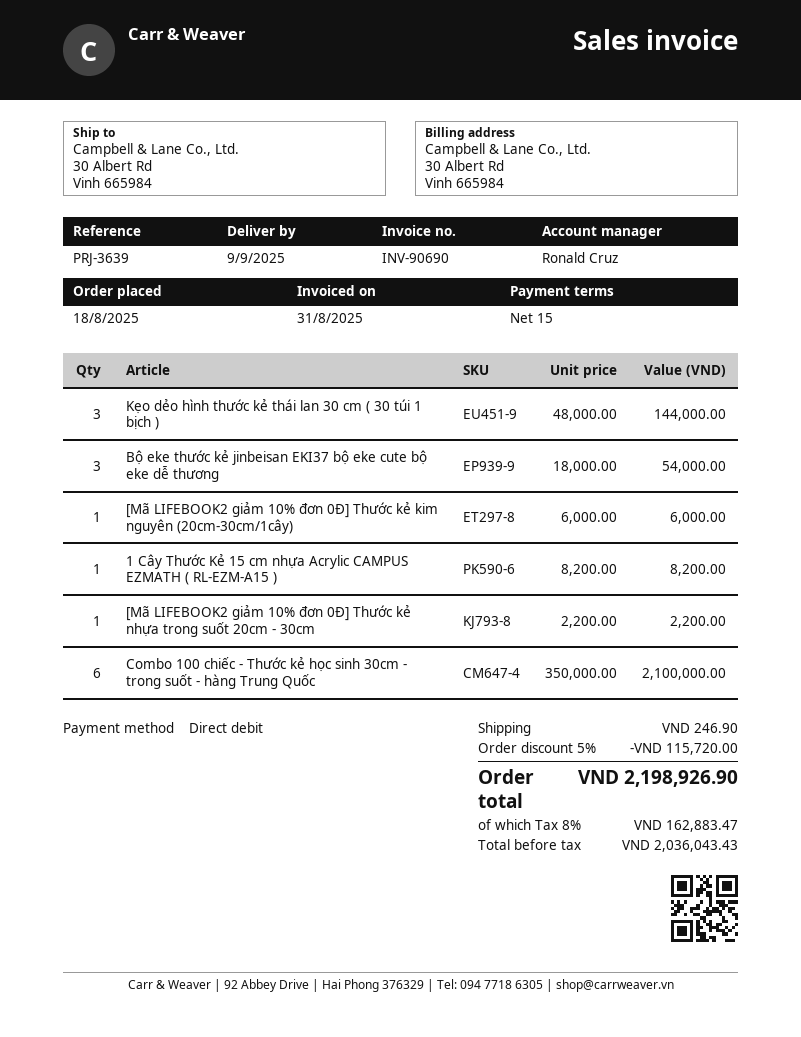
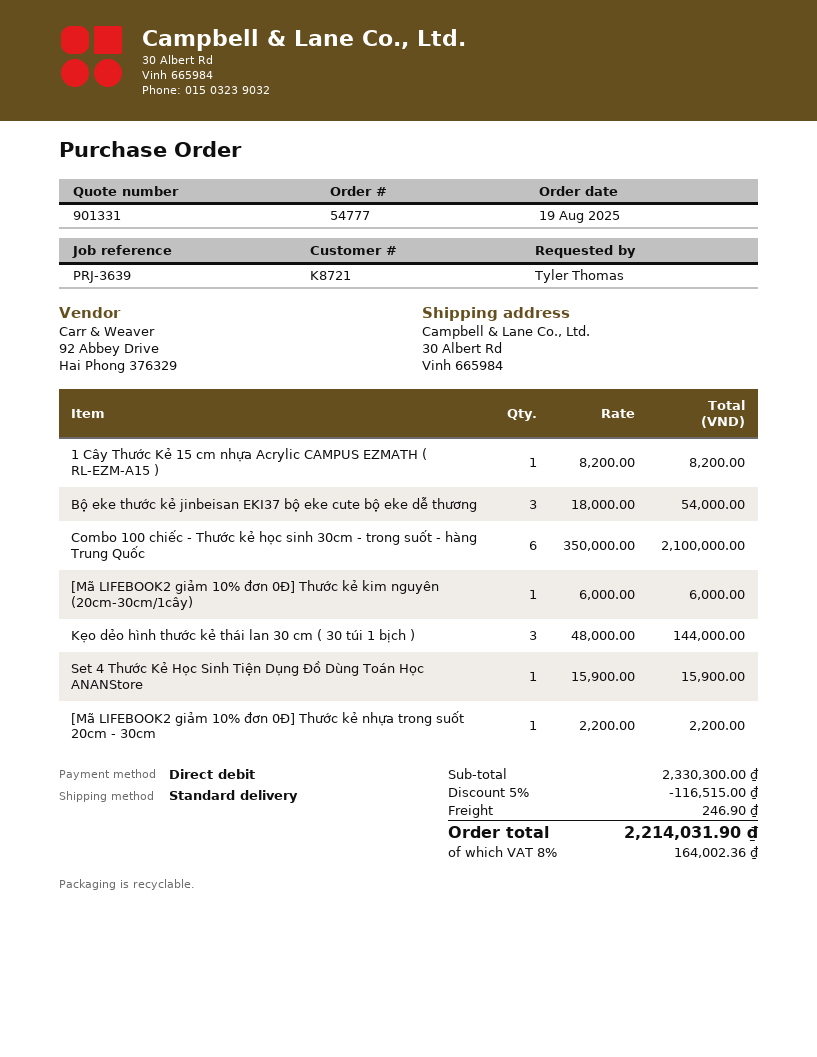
order date: 2025-08-18 -> 2025-08-19
Set 4 Thước Kẻ Học Sinh Tiện Dụng Đồ Dùng Toán Học ANANStore: none -> 1 x 15900.00 = 15900.00
discount: 5% = 115720.00 -> 5% = 116515.00
tax: 8% = 162883.47 -> 8% = 164002.36
total: 2198926.90 -> 2214031.90

